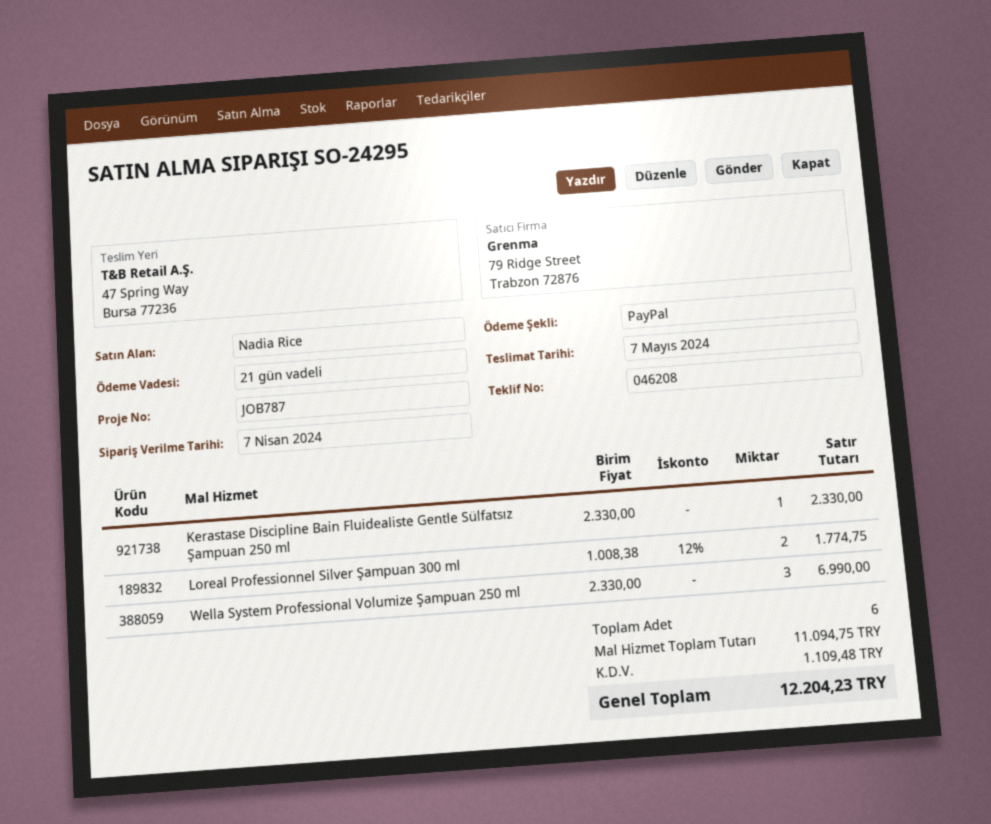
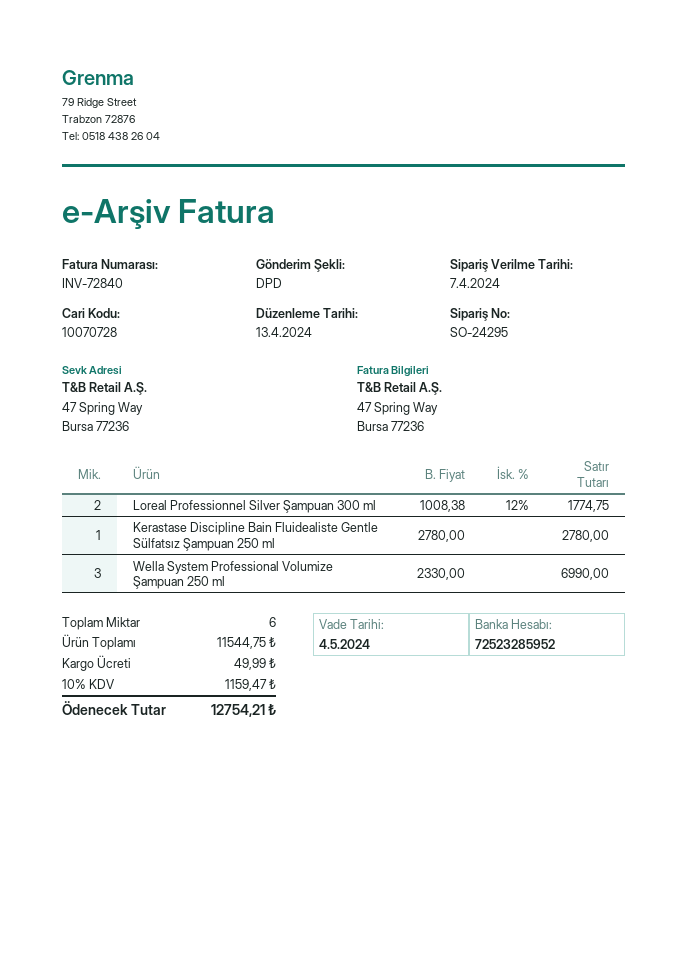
Kerastase Discipline Bain Fluidealiste Gentle Sülfatsız Şampuan 250 ml: 1 x 2330.00 = 2330.00 -> 1 x 2780.00 = 2780.00
subtotal: 11094.75 -> 11544.75
shipping: none -> 49.99
tax: 1109.48 -> 1159.47
total: 12204.23 -> 12754.21

